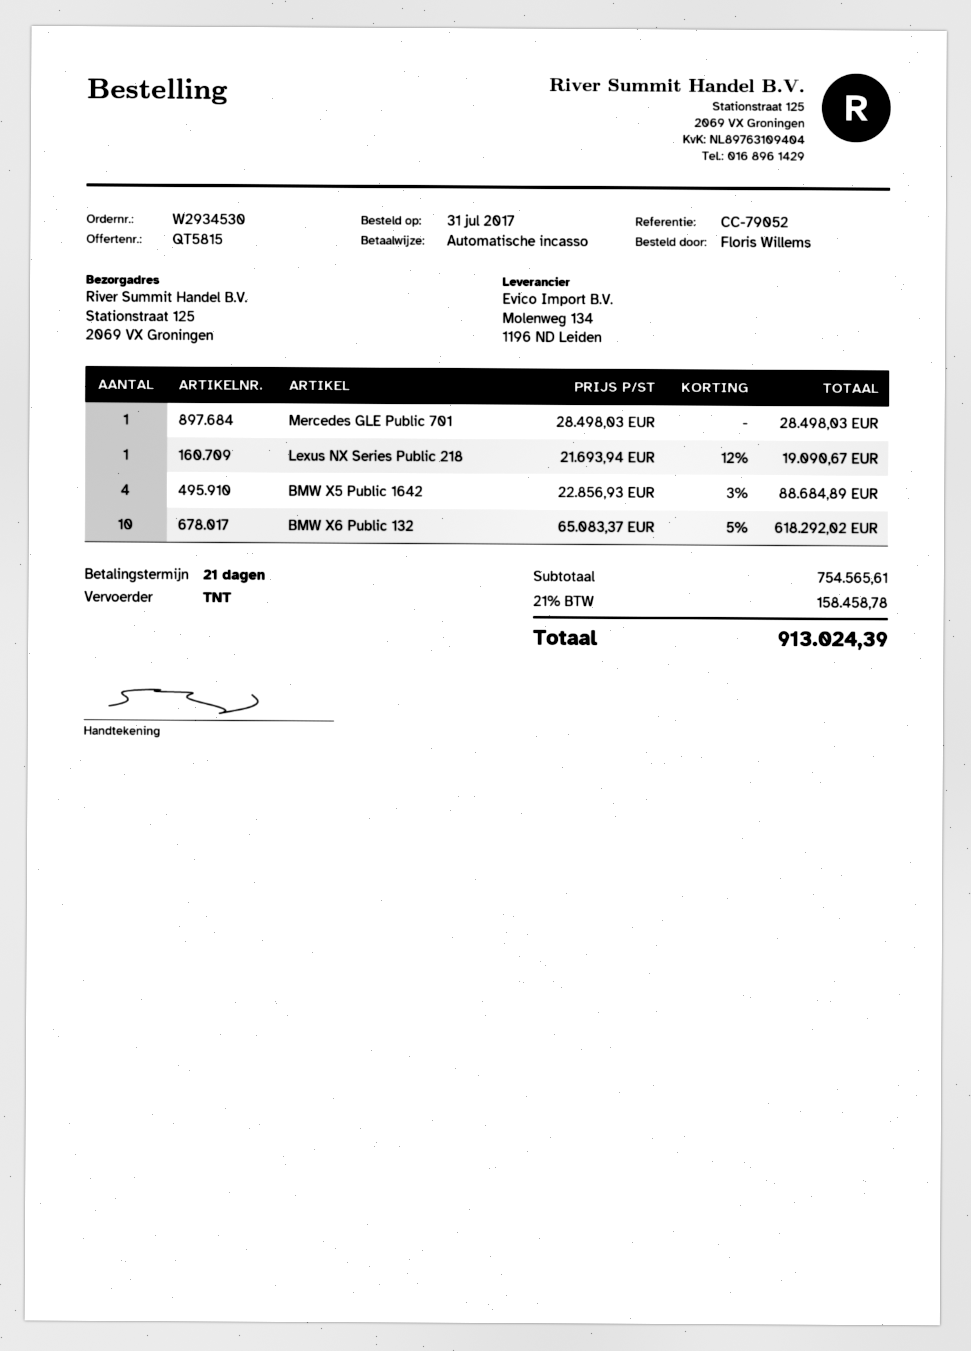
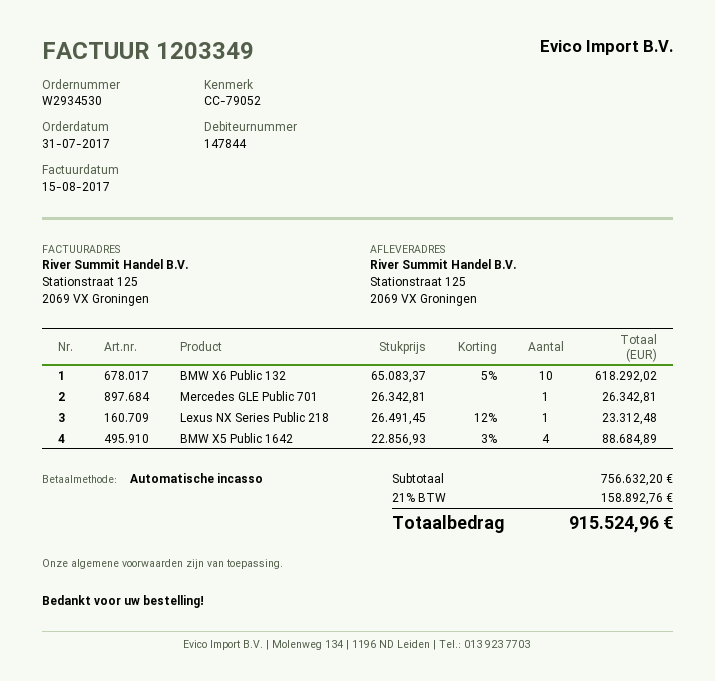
Mercedes GLE Public 701: 1 x 28498.03 = 28498.03 -> 1 x 26342.81 = 26342.81
Lexus NX Series Public 218: 1 x 21693.94 - 12% = 19090.67 -> 1 x 26491.45 - 12% = 23312.48
subtotal: 754565.61 -> 756632.20
tax: 21% = 158458.78 -> 21% = 158892.76
total: 913024.39 -> 915524.96

